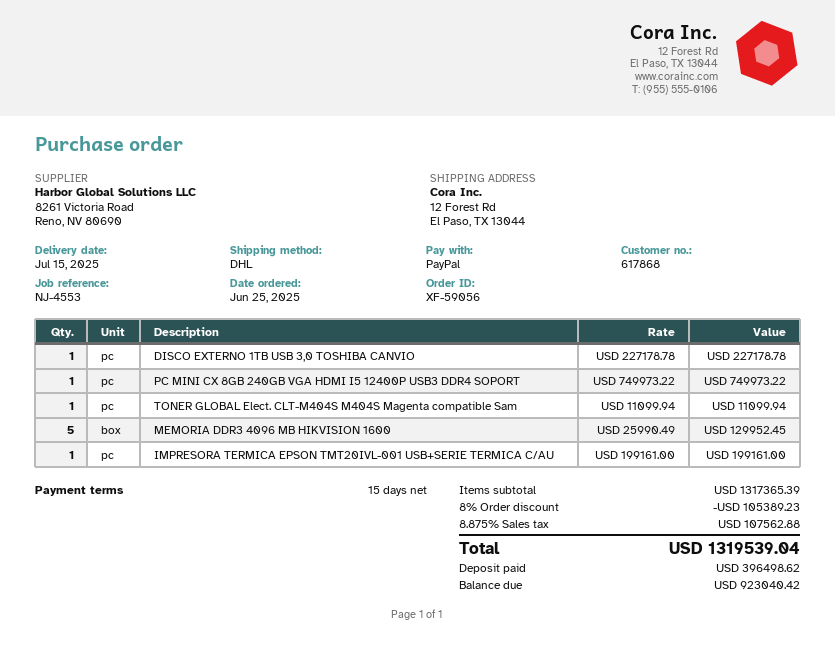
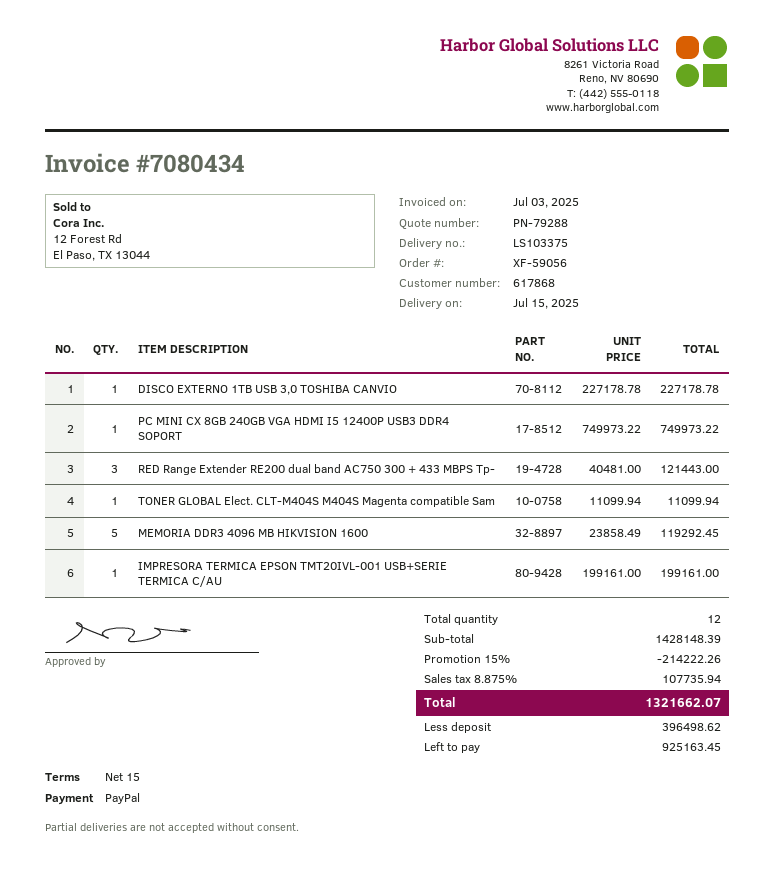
MEMORIA DDR3 4096 MB HIKVISION 1600: 5 x 25990.49 = 129952.45 -> 5 x 23858.49 = 119292.45
RED Range Extender RE200 dual band AC750 300 + 433 MBPS Tp-: none -> 3 x 40481.00 = 121443.00
subtotal: 1317365.39 -> 1428148.39
discount: 8% = 105389.23 -> 15% = 214222.26
tax: 8.875% = 107562.88 -> 8.875% = 107735.94
total: 1319539.04 -> 1321662.07
balance: 923040.42 -> 925163.45

